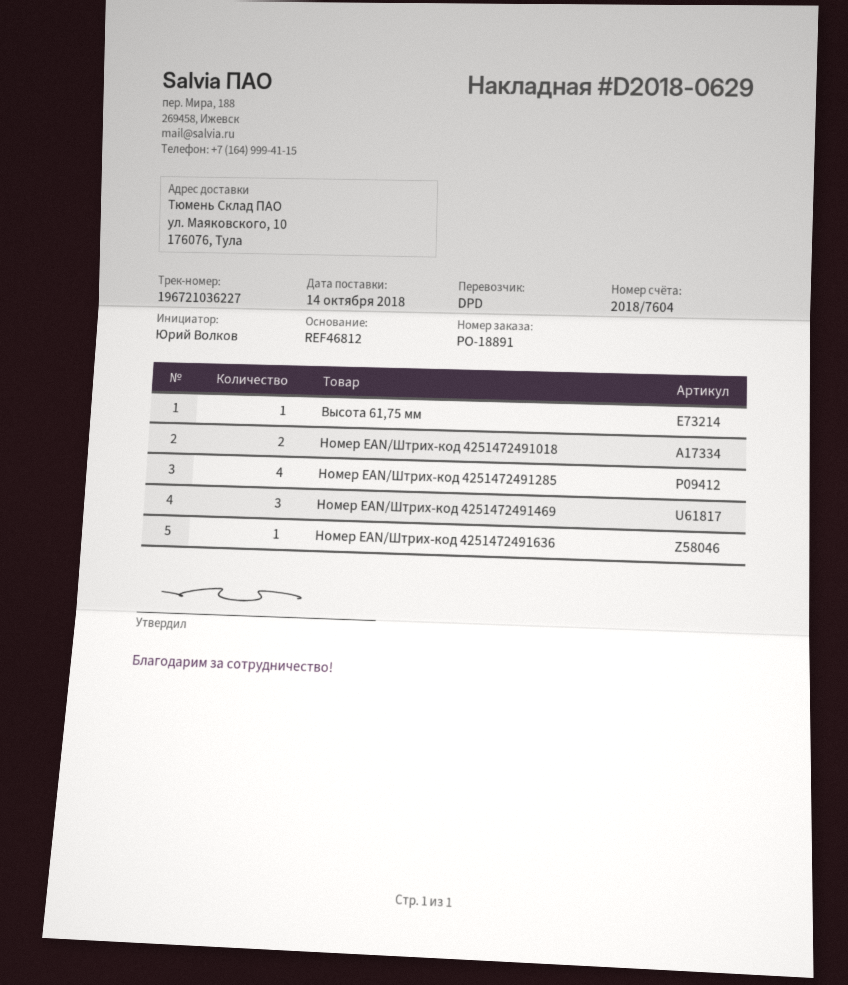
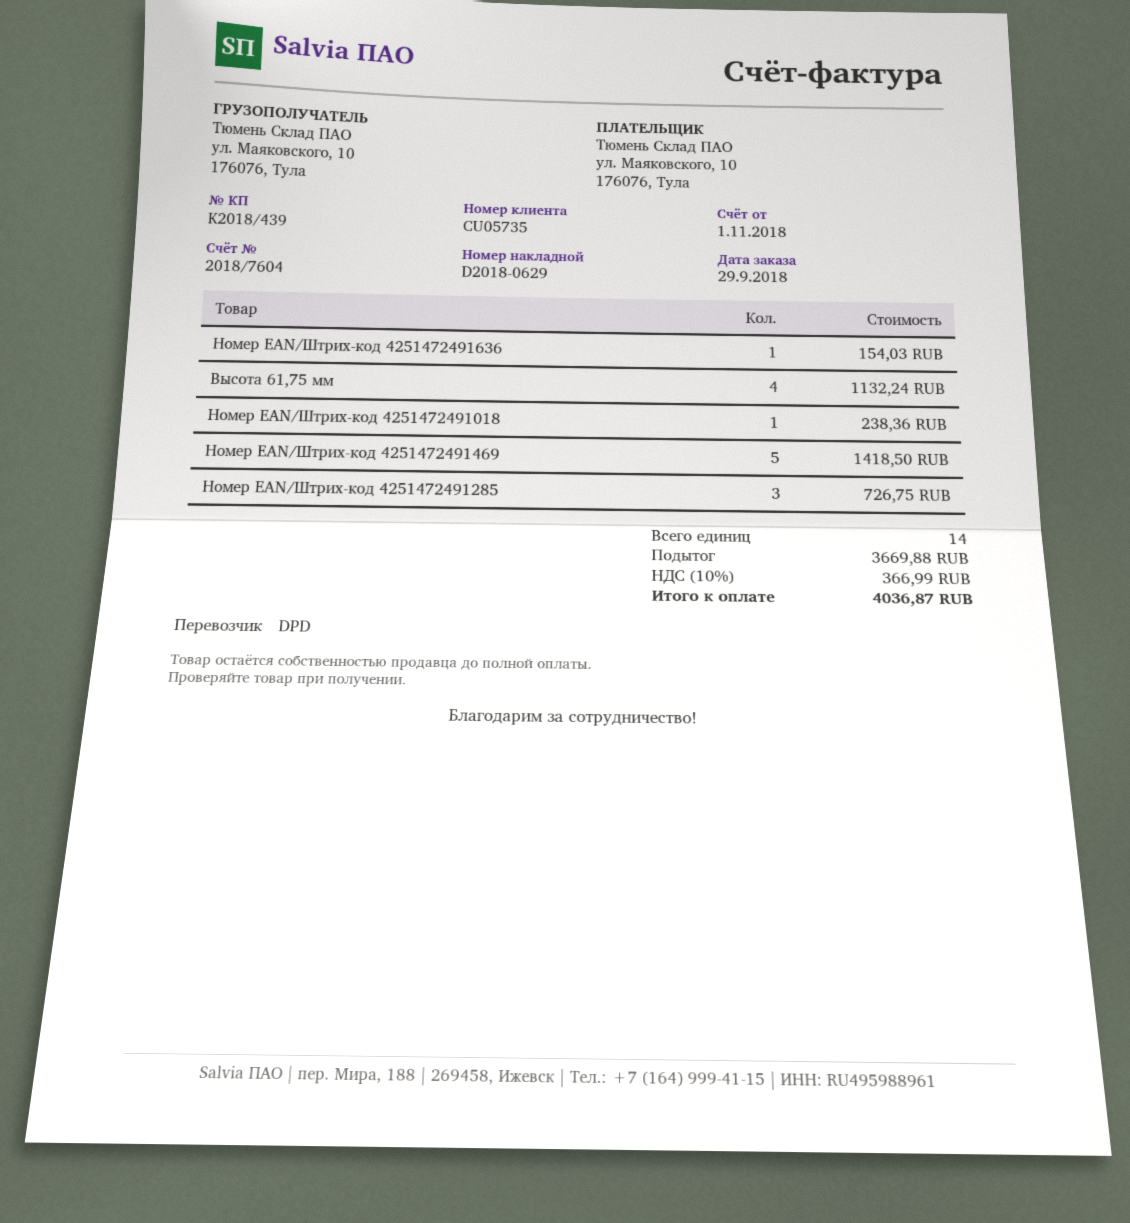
Высота 61,75 мм: 1 -> 4
Номер EAN/Штрих-код 4251472491018: 2 -> 1
Номер EAN/Штрих-код 4251472491285: 4 -> 3
Номер EAN/Штрих-код 4251472491469: 3 -> 5

